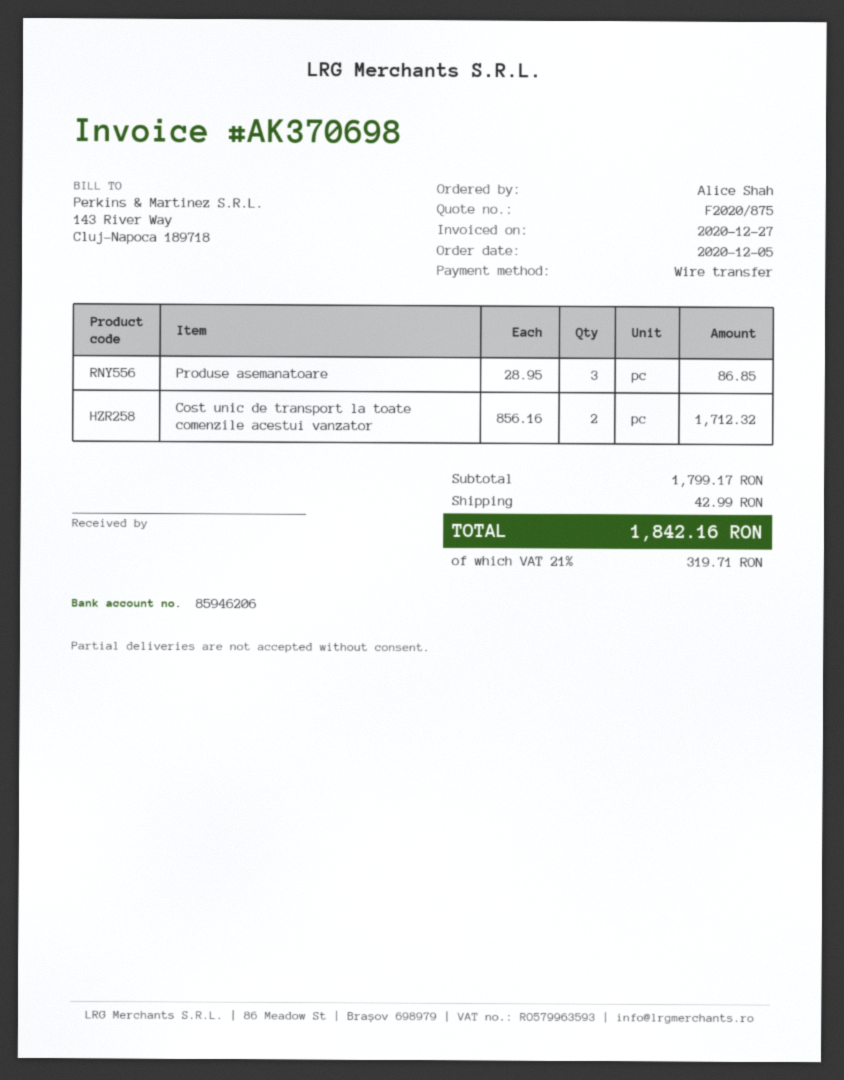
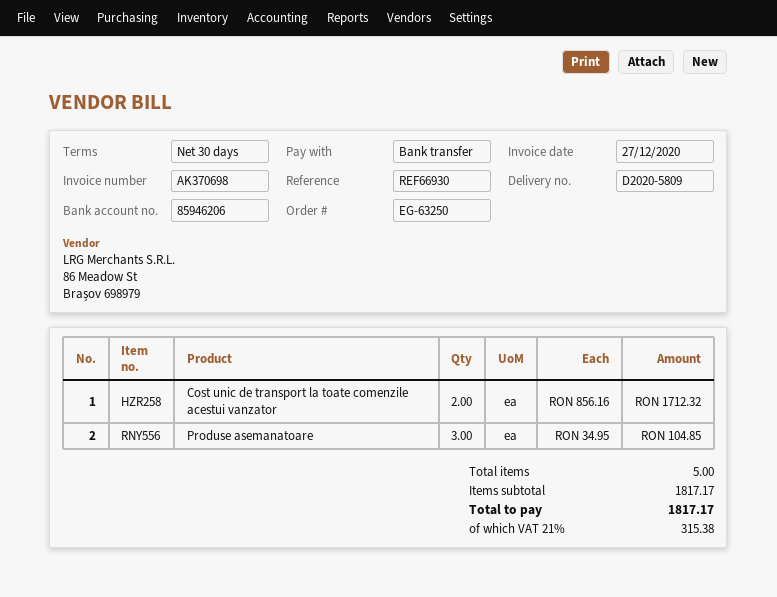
Produse asemanatoare: 3 x 28.95 = 86.85 -> 3 x 34.95 = 104.85
subtotal: 1799.17 -> 1817.17
shipping: 42.99 -> none
tax: 21% = 319.71 -> 21% = 315.38
total: 1842.16 -> 1817.17

